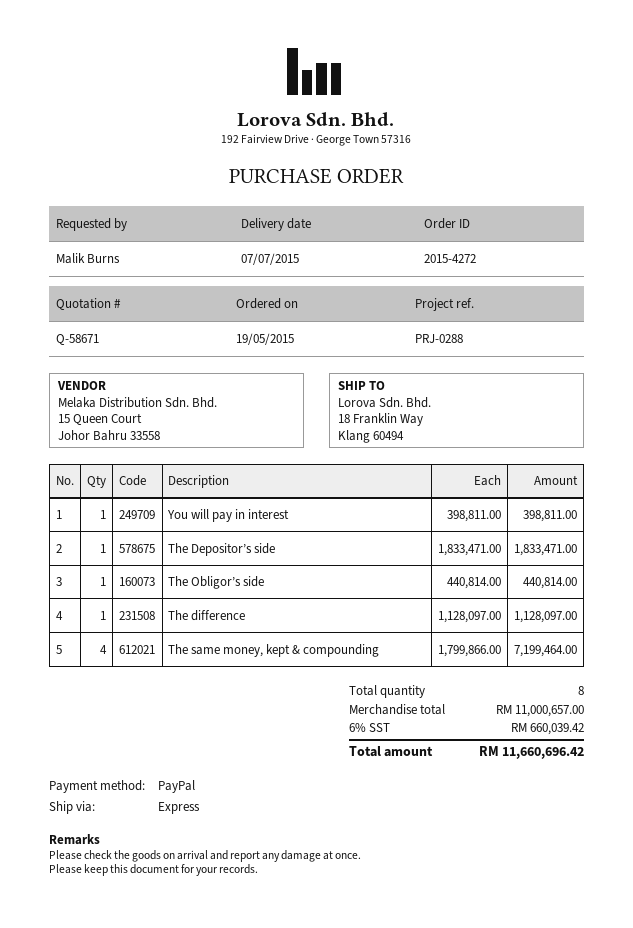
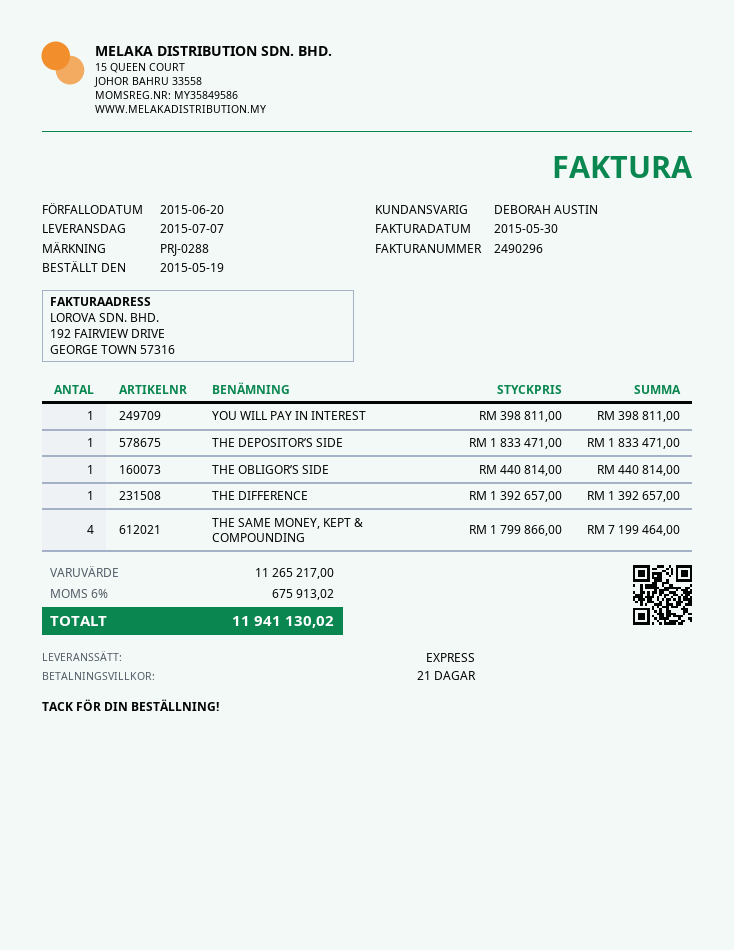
The difference: 1 x 1128097.00 = 1128097.00 -> 1 x 1392657.00 = 1392657.00
subtotal: 11000657.00 -> 11265217.00
tax: 6% = 660039.42 -> 6% = 675913.02
total: 11660696.42 -> 11941130.02

